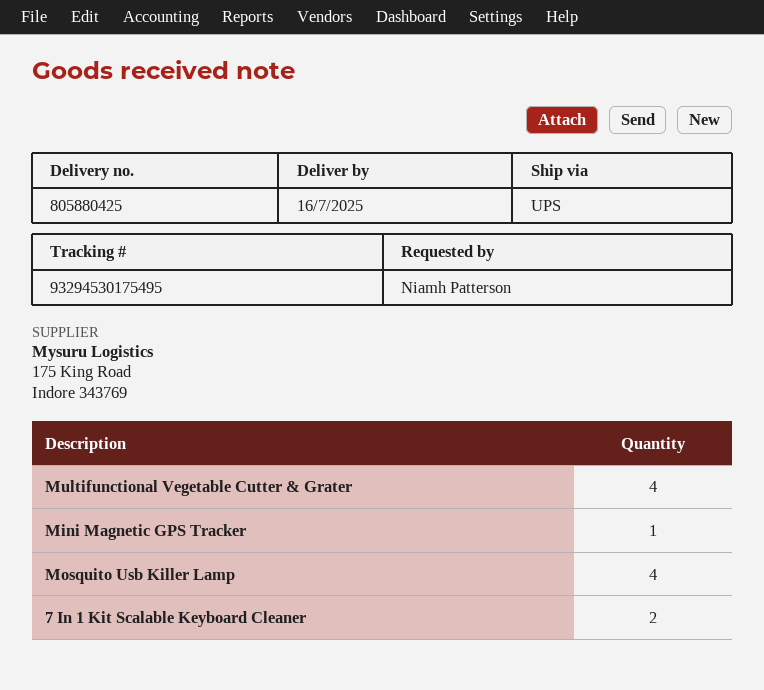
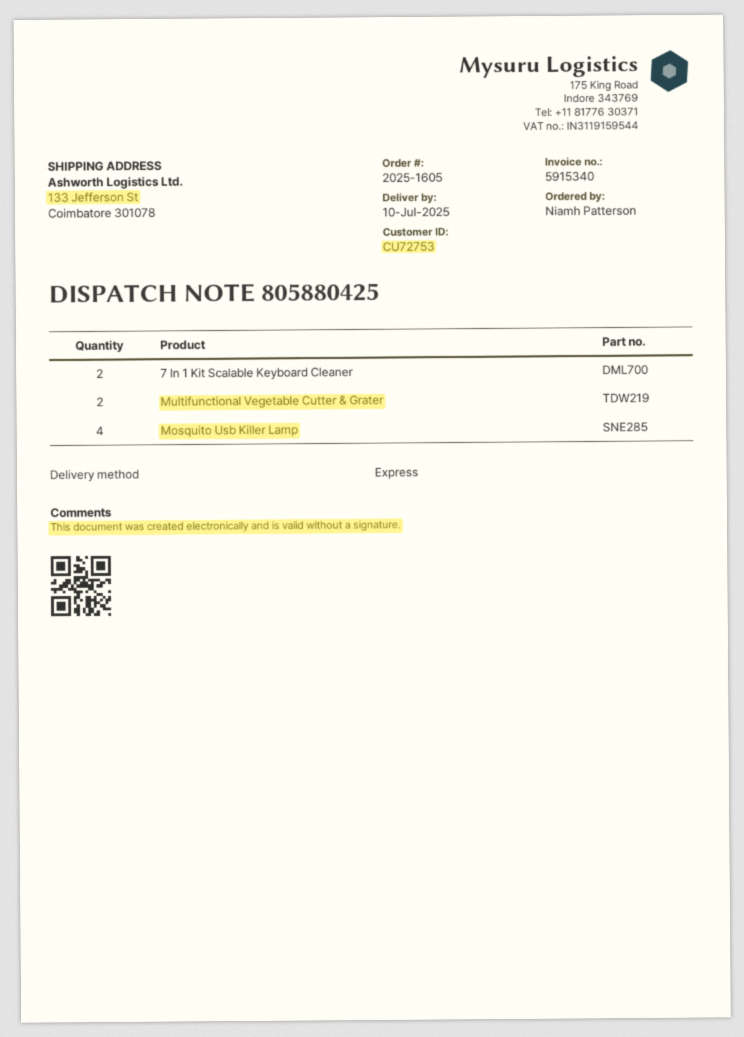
delivery date: 2025-07-16 -> 2025-07-10
shipping method: UPS -> express
Multifunctional Vegetable Cutter & Grater: 4 -> 2
Mini Magnetic GPS Tracker: 1 -> none

